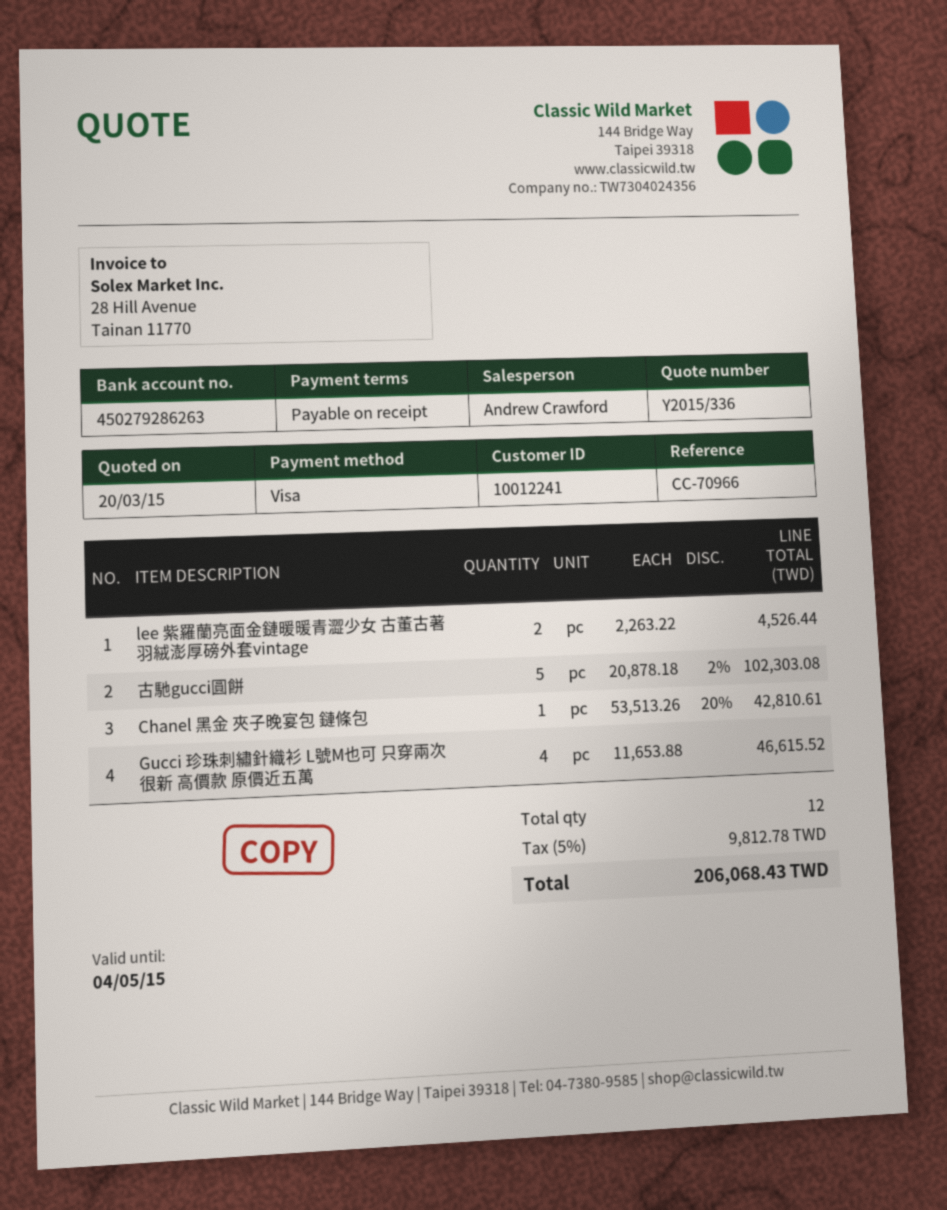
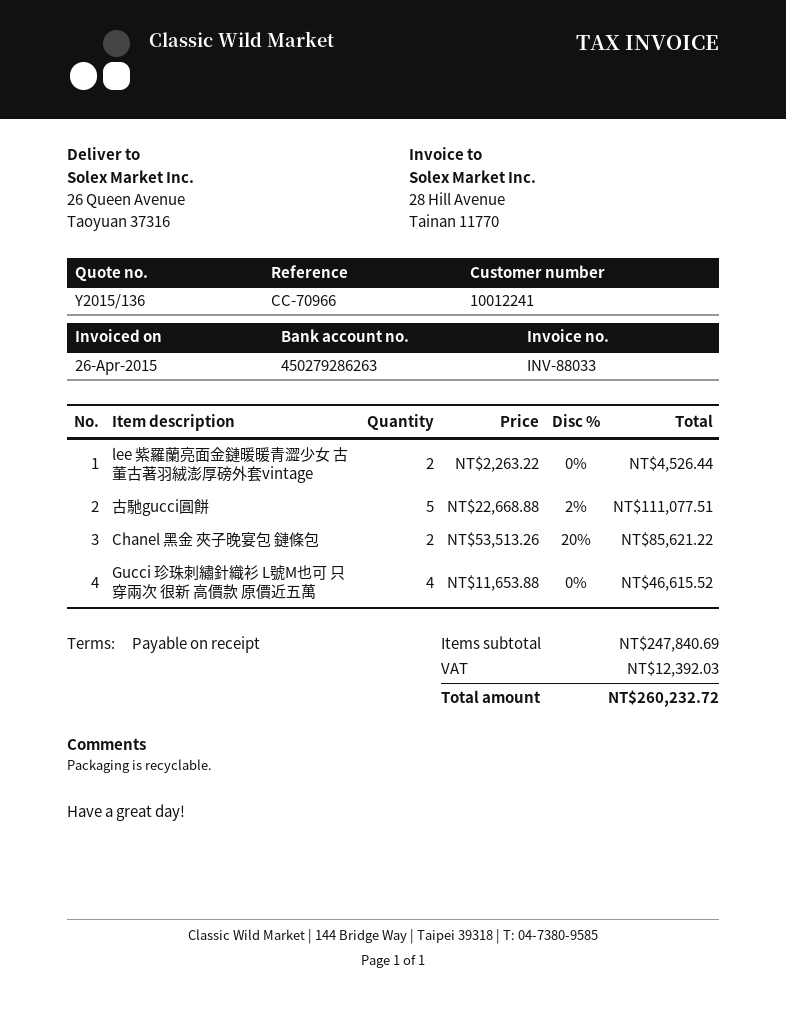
quote number: Y2015/336 -> Y2015/136
古馳gucci圓餅: 5 x 20878.18 - 2% = 102303.08 -> 5 x 22668.88 - 2% = 111077.51
Chanel 黑金 夾子晚宴包 鏈條包: 1 x 53513.26 - 20% = 42810.61 -> 2 x 53513.26 - 20% = 85621.22
tax: 9812.78 -> 12392.03
total: 206068.43 -> 260232.72

